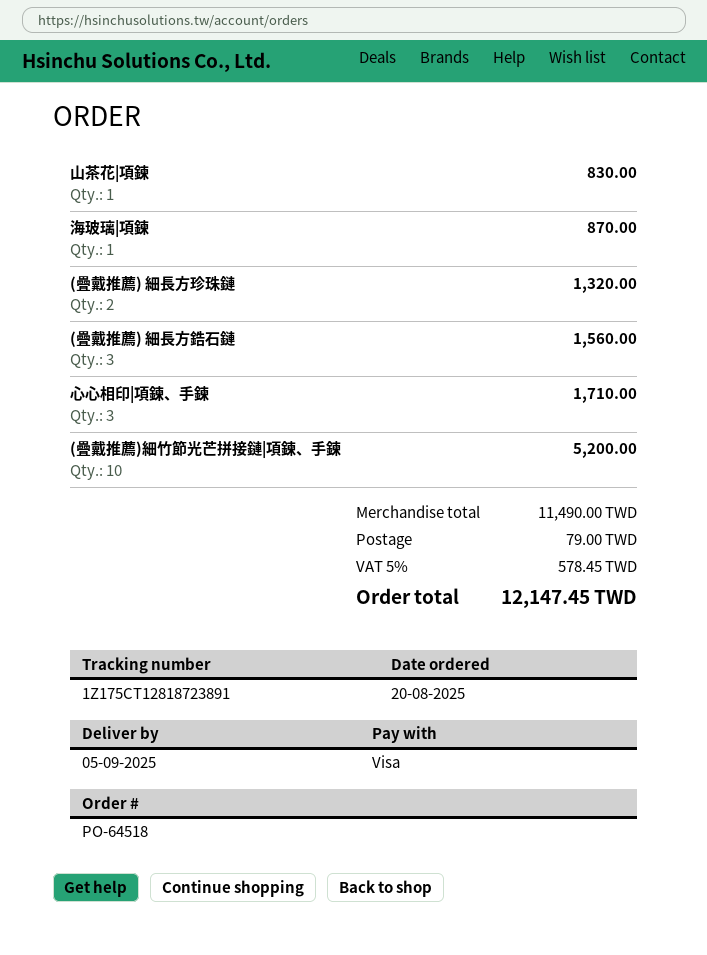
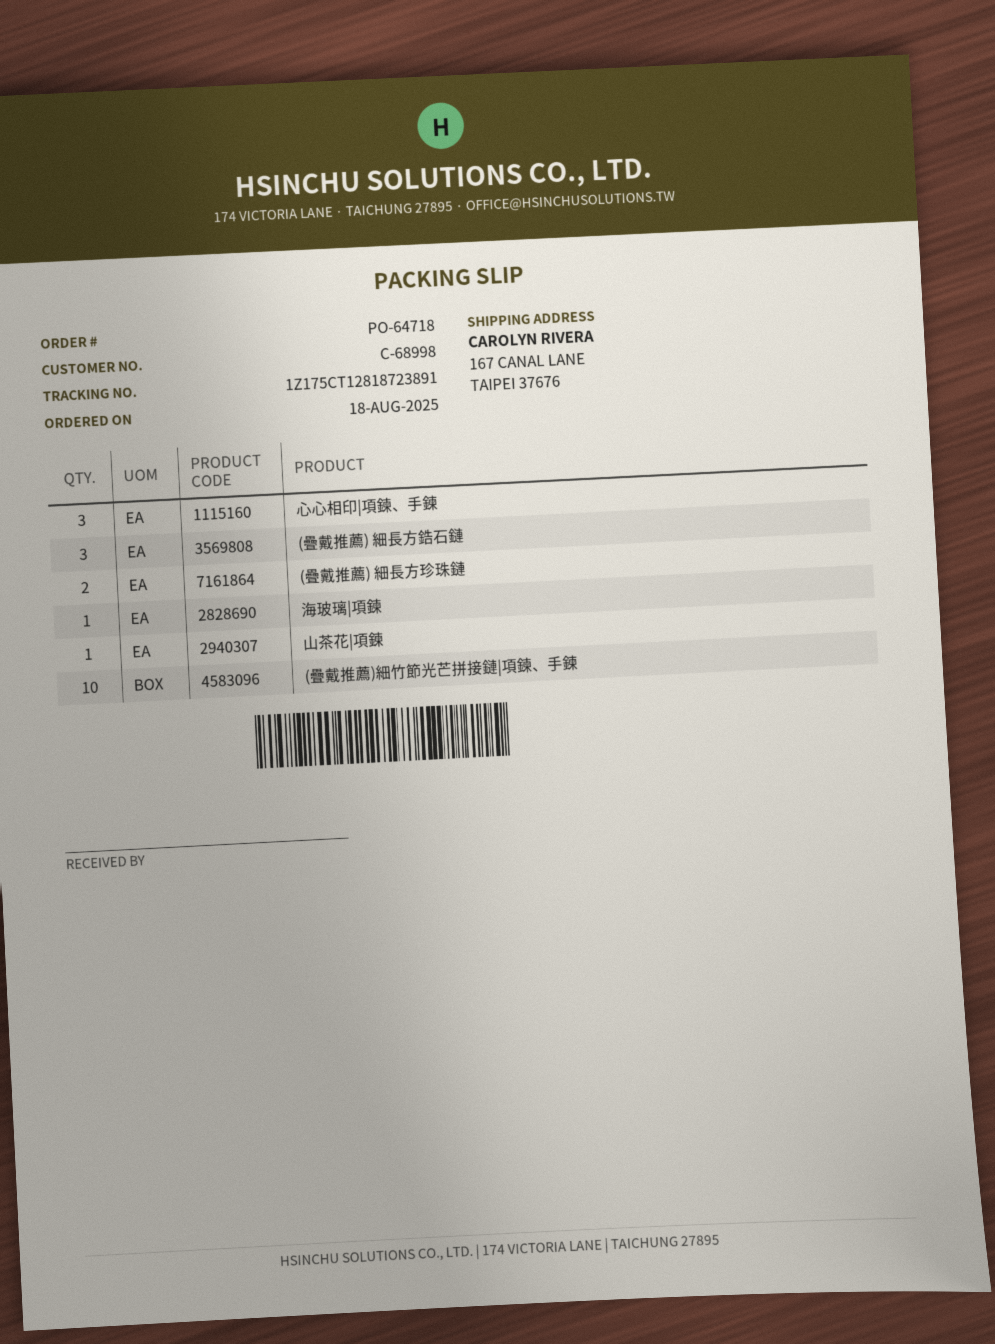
order number: PO-64518 -> PO-64718
order date: 2025-08-20 -> 2025-08-18

